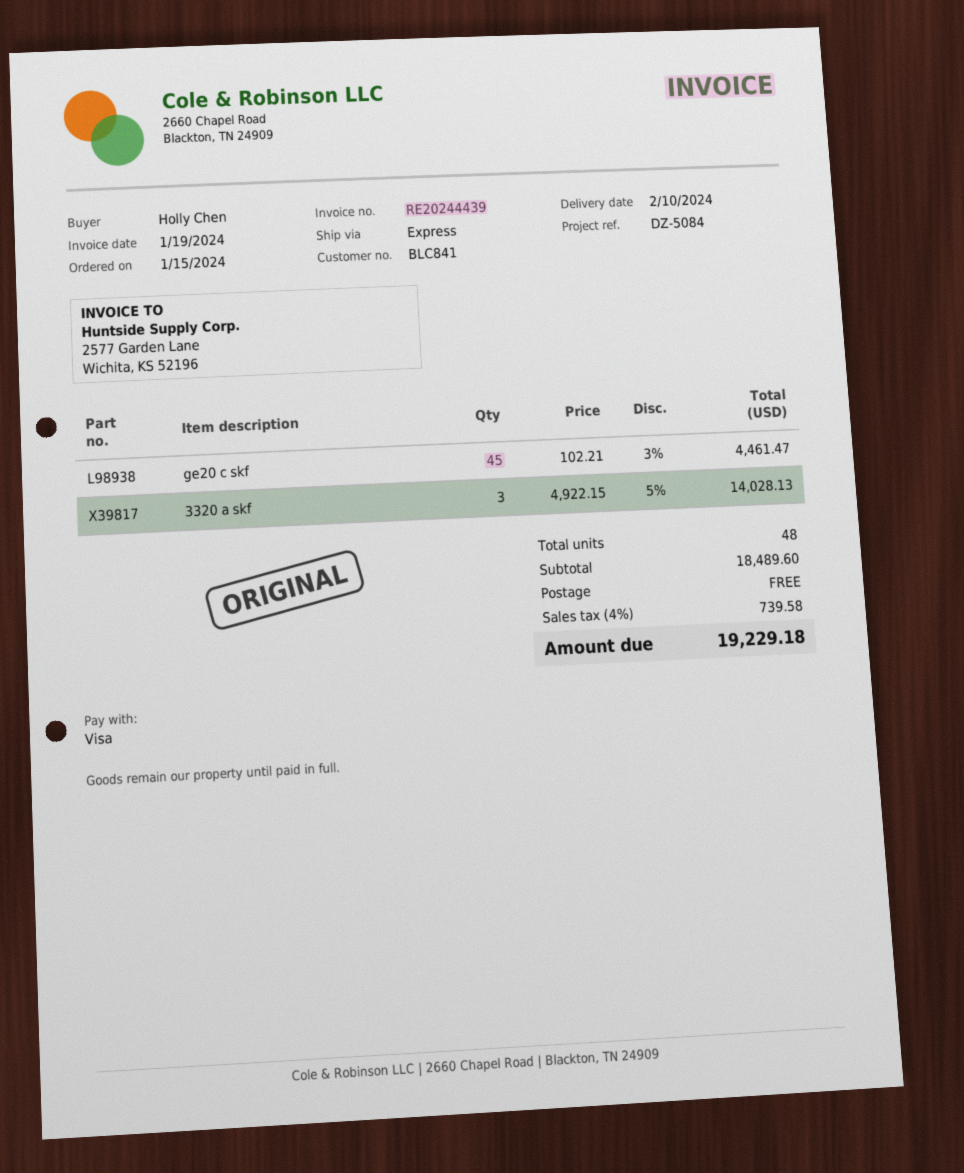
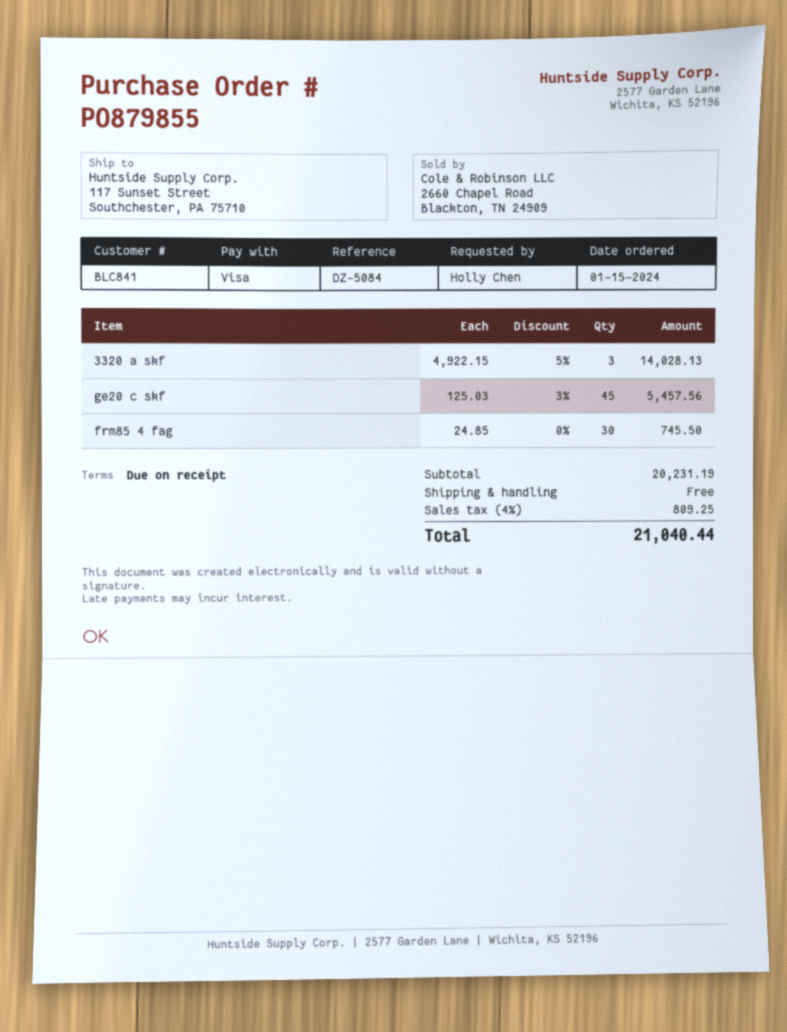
ge20 c skf: 45 x 102.21 - 3% = 4461.47 -> 45 x 125.03 - 3% = 5457.56
frm85 4 fag: none -> 30 x 24.85 = 745.50
subtotal: 18489.60 -> 20231.19
tax: 4% = 739.58 -> 4% = 809.25
total: 19229.18 -> 21040.44

